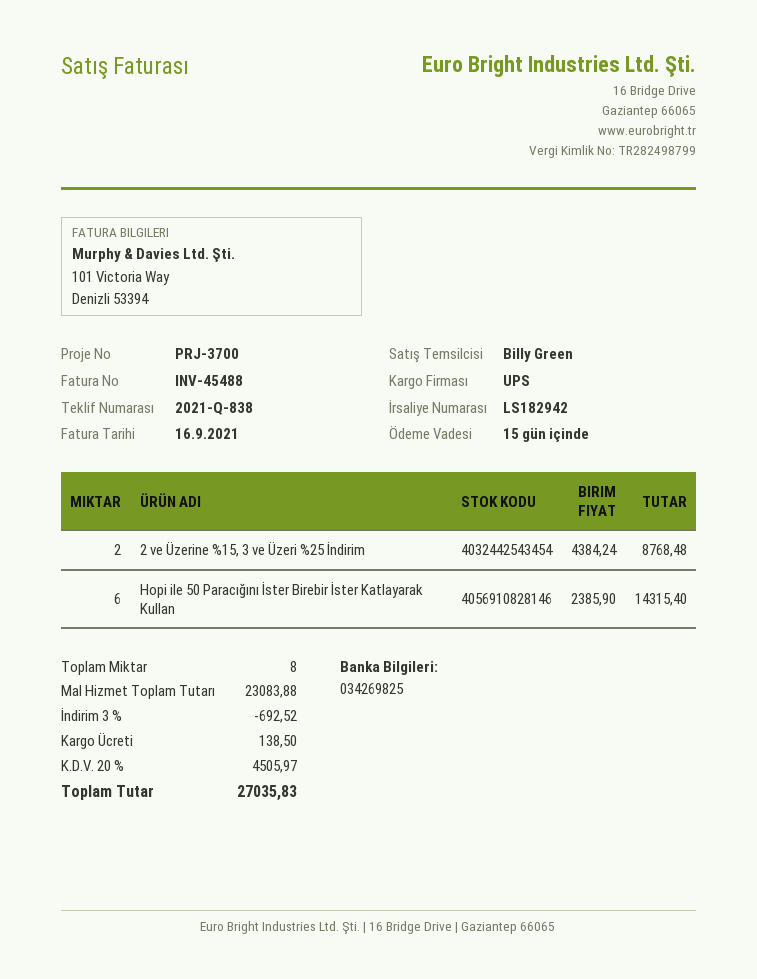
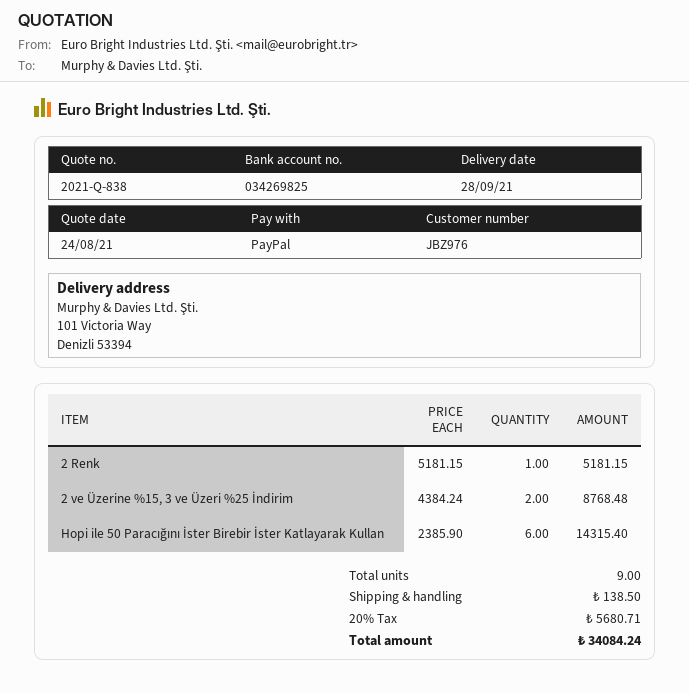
2 Renk: none -> 1 x 5181.15 = 5181.15
total quantity: 8 -> 9
discount: 3% = 692.52 -> none
tax: 20% = 4505.97 -> 20% = 5680.71
total: 27035.83 -> 34084.24

